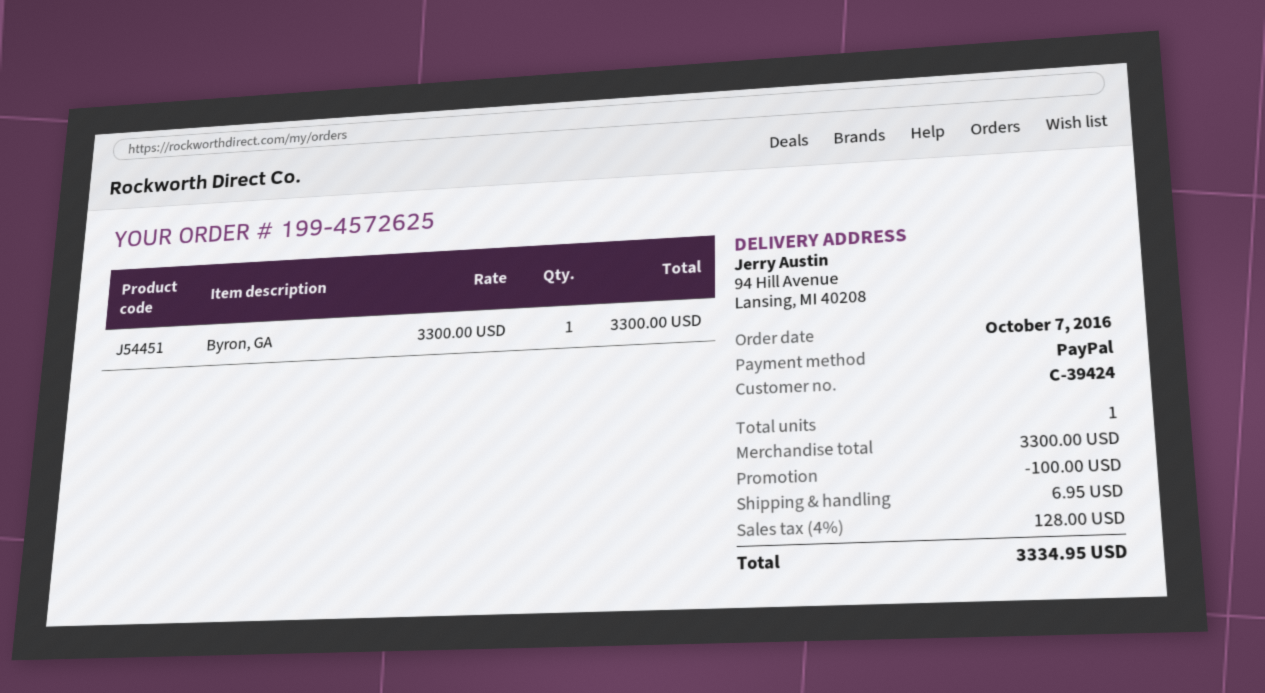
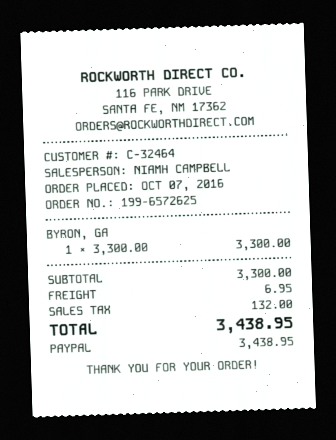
order number: 199-4572625 -> 199-6572625
customer number: C-39424 -> C-32464
discount: 100.00 -> none
tax: 128.00 -> 132.00
total: 3334.95 -> 3438.95

